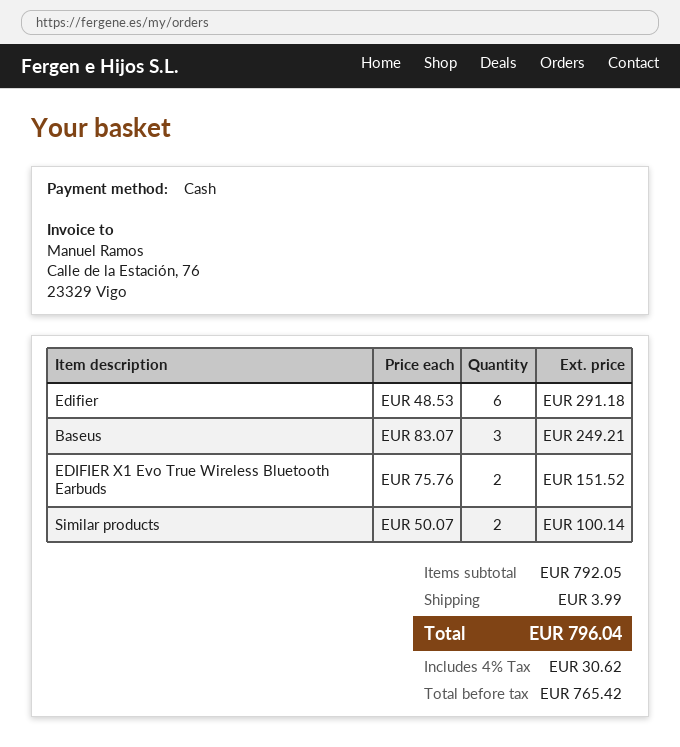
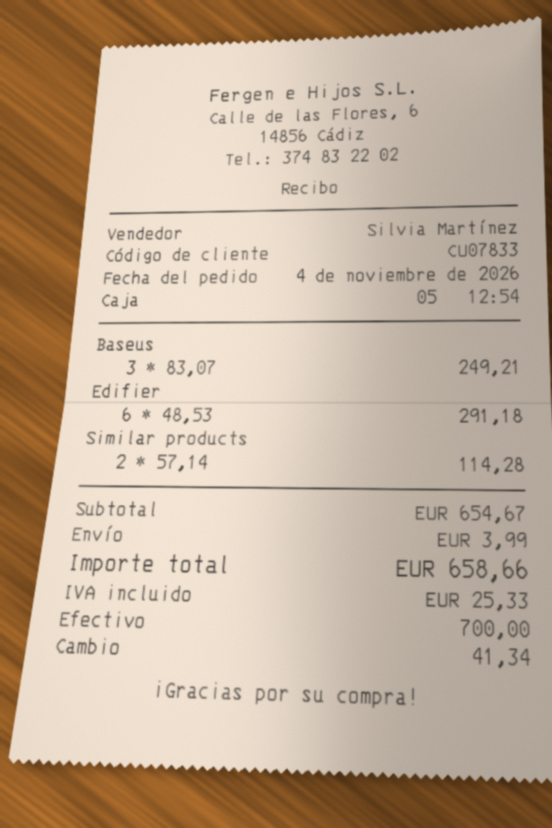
EDIFIER X1 Evo True Wireless Bluetooth Earbuds: 2 x 75.76 = 151.52 -> none
Similar products: 2 x 50.07 = 100.14 -> 2 x 57.14 = 114.28
subtotal: 792.05 -> 654.67
tax: 30.62 -> 25.33
total: 796.04 -> 658.66

